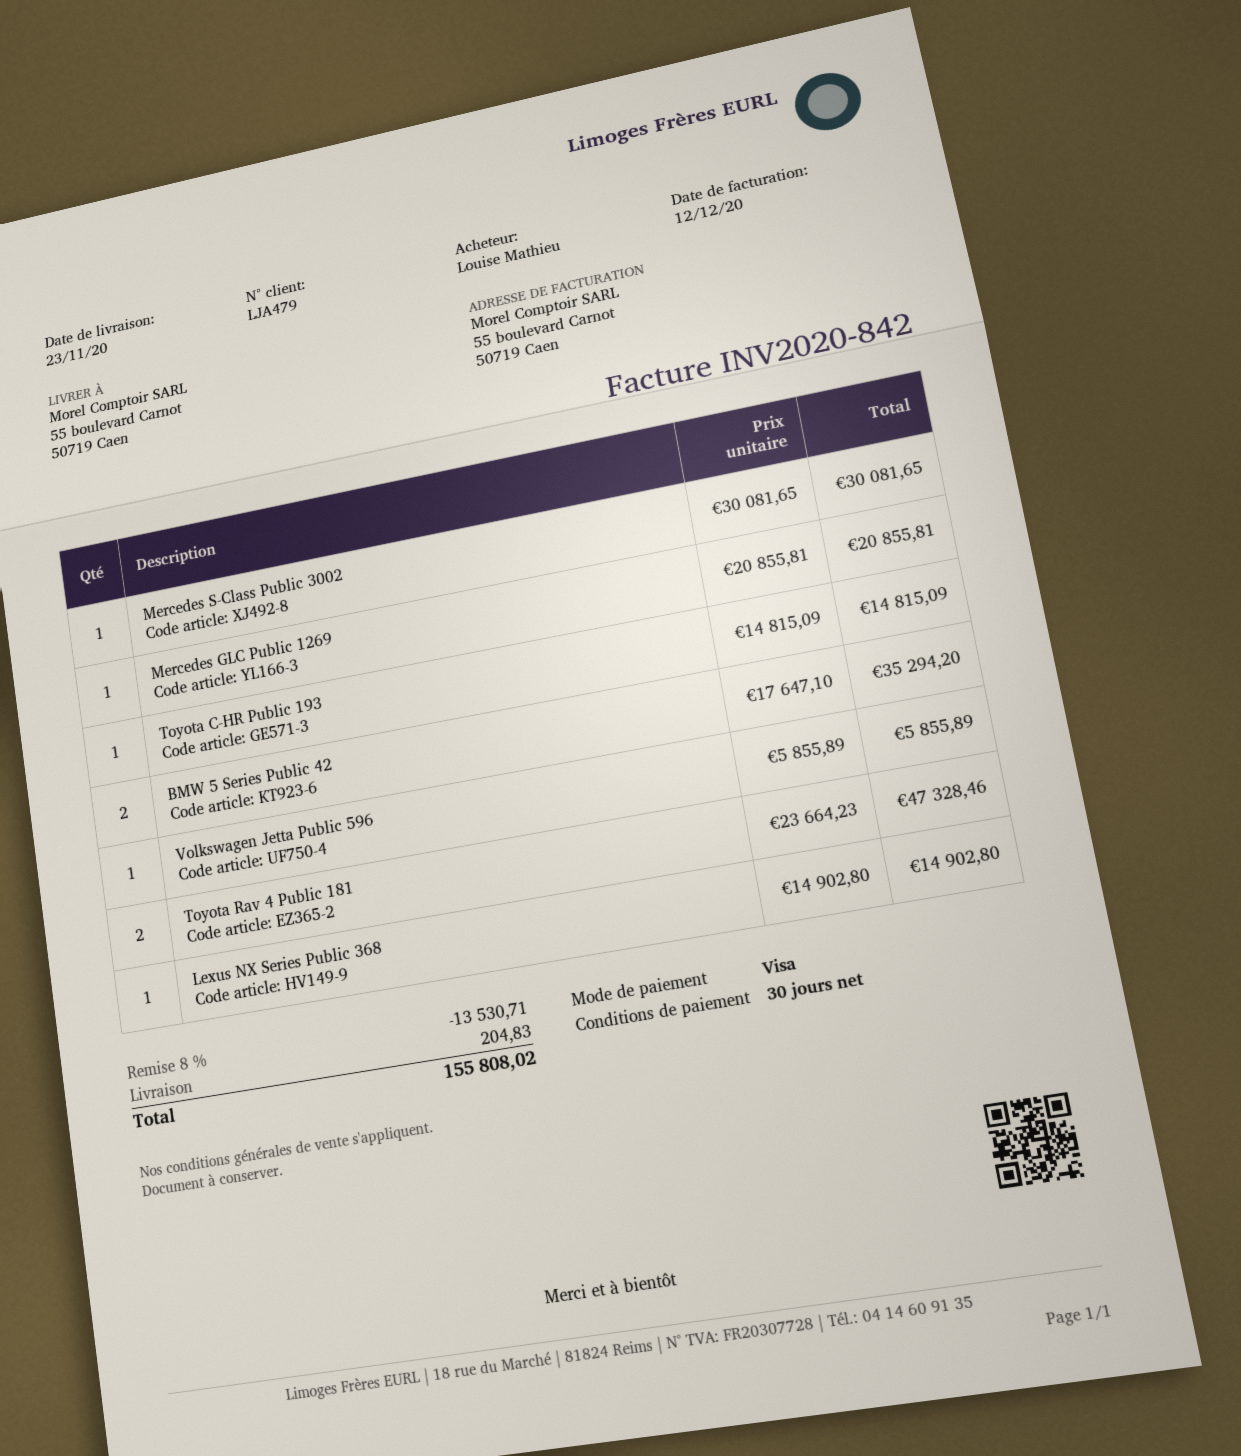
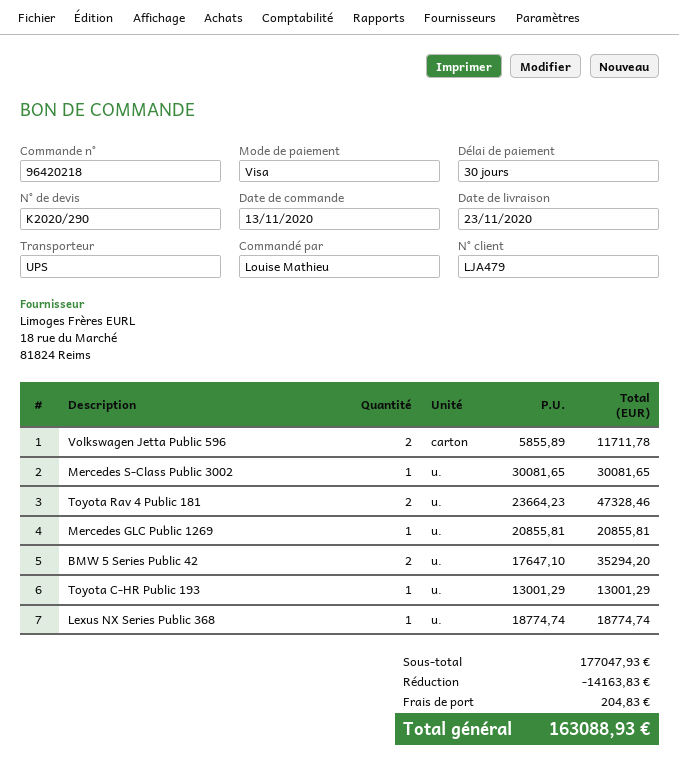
Toyota C-HR Public 193: 1 x 14815.09 = 14815.09 -> 1 x 13001.29 = 13001.29
Volkswagen Jetta Public 596: 1 x 5855.89 = 5855.89 -> 2 x 5855.89 = 11711.78
Lexus NX Series Public 368: 1 x 14902.80 = 14902.80 -> 1 x 18774.74 = 18774.74
discount: 13530.71 -> 14163.83
total: 155808.02 -> 163088.93

